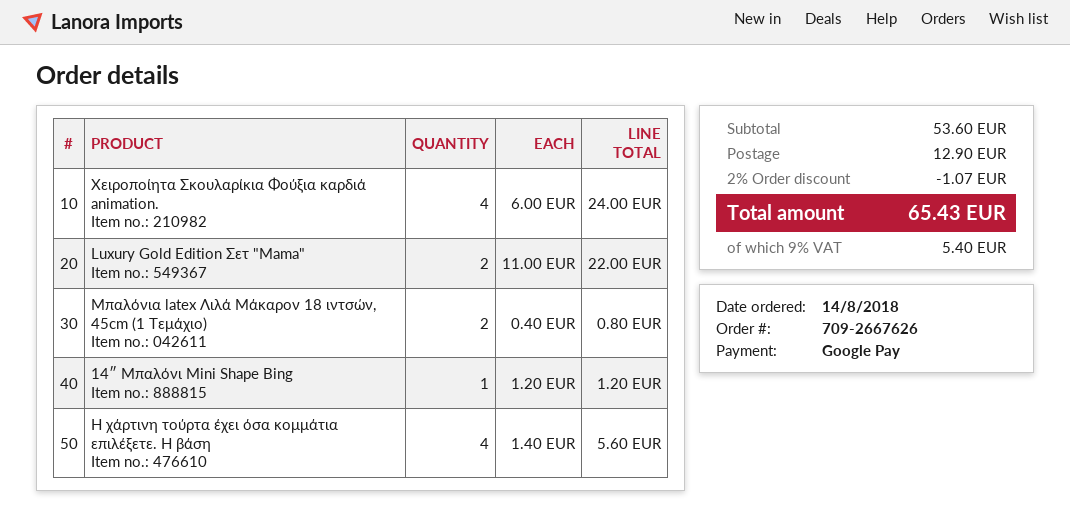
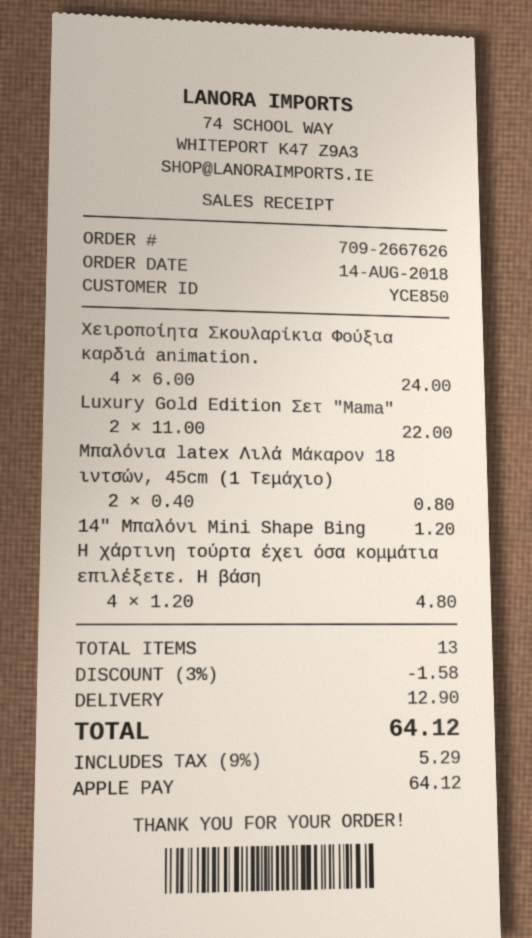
payment method: Google Pay -> Apple Pay
Η χάρτινη τούρτα έχει όσα κομμάτια επιλέξετε. Η βάση: 4 x 1.40 = 5.60 -> 4 x 1.20 = 4.80
discount: 2% = 1.07 -> 3% = 1.58
tax: 9% = 5.40 -> 9% = 5.29
total: 65.43 -> 64.12

